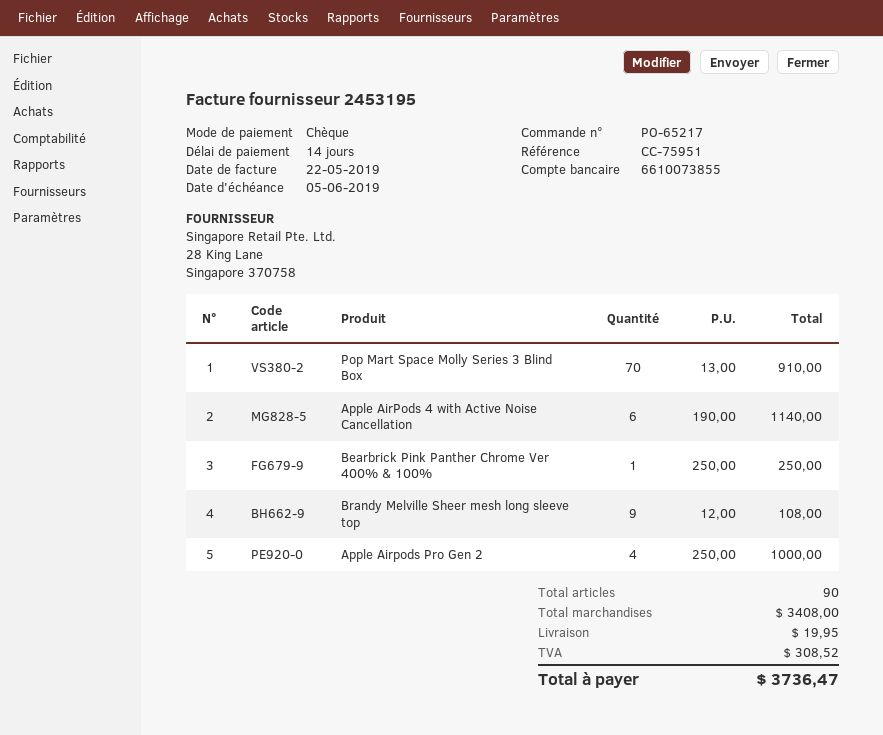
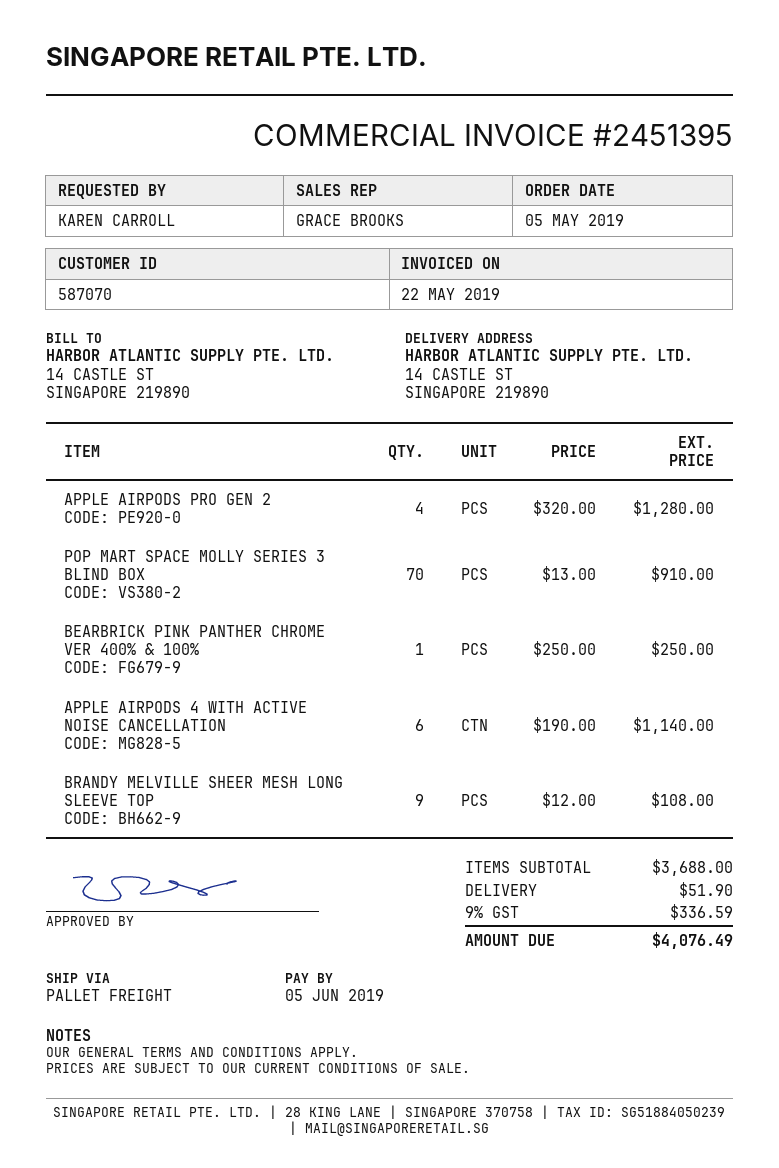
invoice number: 2453195 -> 2451395
Apple Airpods Pro Gen 2: 4 x 250.00 = 1000.00 -> 4 x 320.00 = 1280.00
subtotal: 3408.00 -> 3688.00
shipping: 19.95 -> 51.90
tax: 308.52 -> 336.59
total: 3736.47 -> 4076.49

